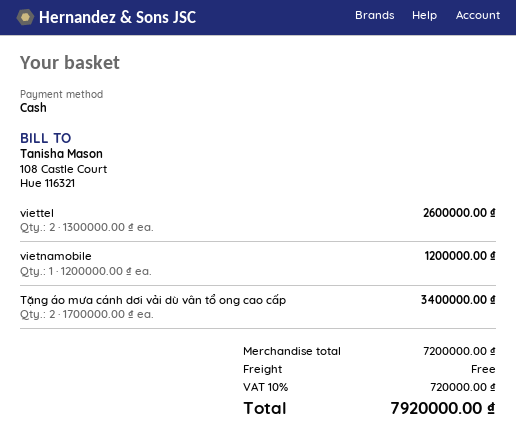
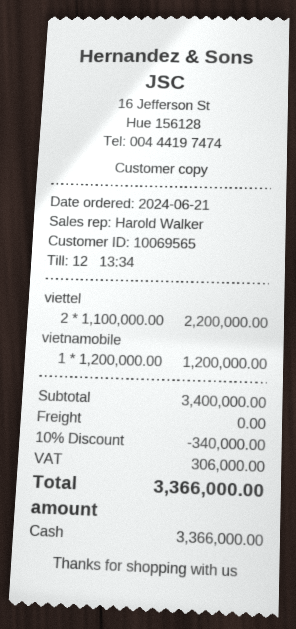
viettel: 2 x 1300000.00 = 2600000.00 -> 2 x 1100000.00 = 2200000.00
Tặng áo mưa cánh dơi vải dù vân tổ ong cao cấp: 2 x 1700000.00 = 3400000.00 -> none
subtotal: 7200000.00 -> 3400000.00
discount: none -> 10% = 340000.00
tax: 720000.00 -> 306000.00
total: 7920000.00 -> 3366000.00

